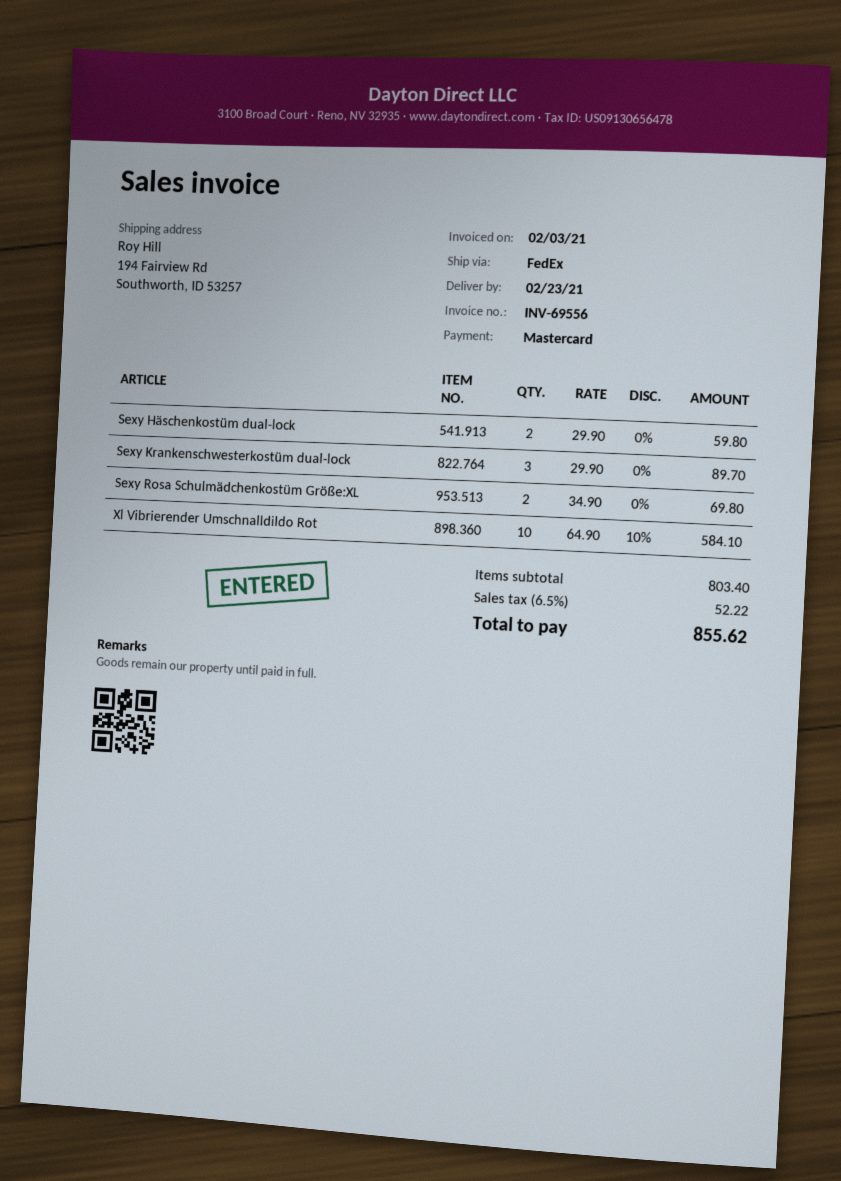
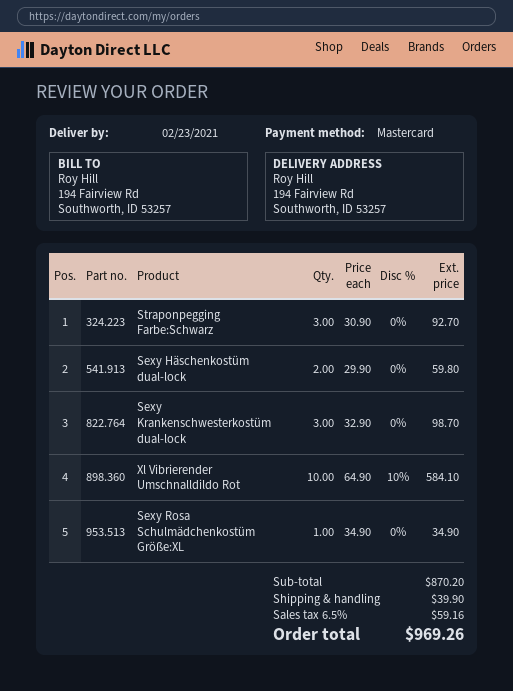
Sexy Krankenschwesterkostüm dual-lock: 3 x 29.90 = 89.70 -> 3 x 32.90 = 98.70
Sexy Rosa Schulmädchenkostüm Größe:XL: 2 x 34.90 = 69.80 -> 1 x 34.90 = 34.90
Straponpegging Farbe:Schwarz: none -> 3 x 30.90 = 92.70
subtotal: 803.40 -> 870.20
shipping: none -> 39.90
tax: 6.5% = 52.22 -> 6.5% = 59.16
total: 855.62 -> 969.26

